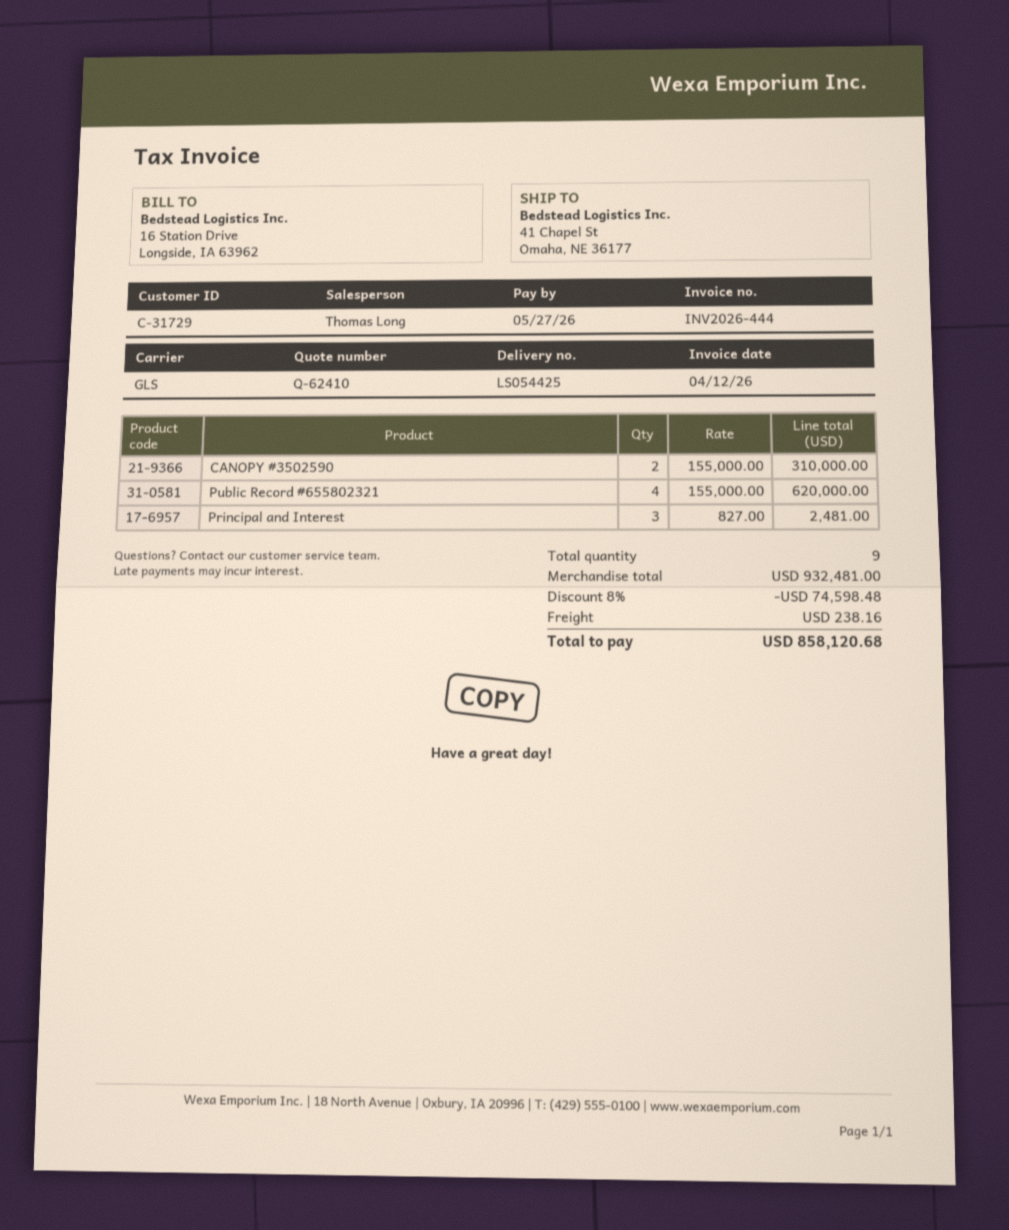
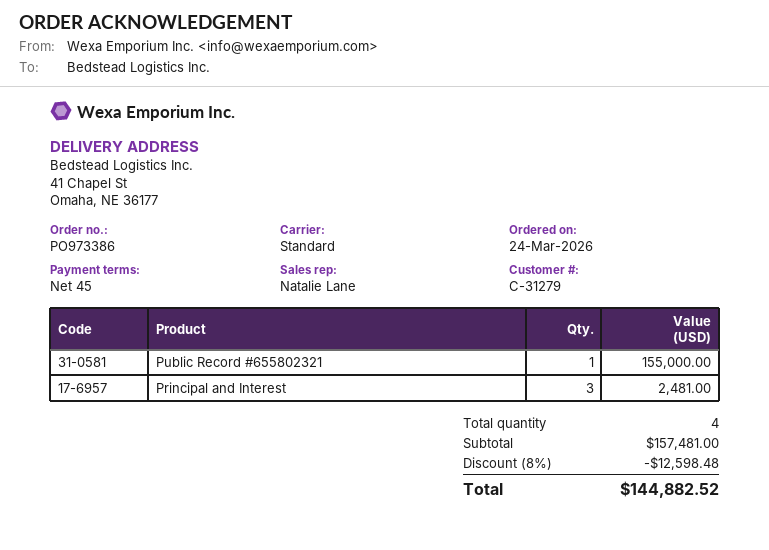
customer number: C-31729 -> C-31279
sales rep: Thomas Long -> Natalie Lane
shipping method: GLS -> standard
CANOPY #3502590: 2 for 310000.00 -> none
Public Record #655802321: 4 for 620000.00 -> 1 for 155000.00
total quantity: 9 -> 4
subtotal: 932481.00 -> 157481.00
discount: 8% = 74598.48 -> 8% = 12598.48
shipping: 238.16 -> none
total: 858120.68 -> 144882.52

